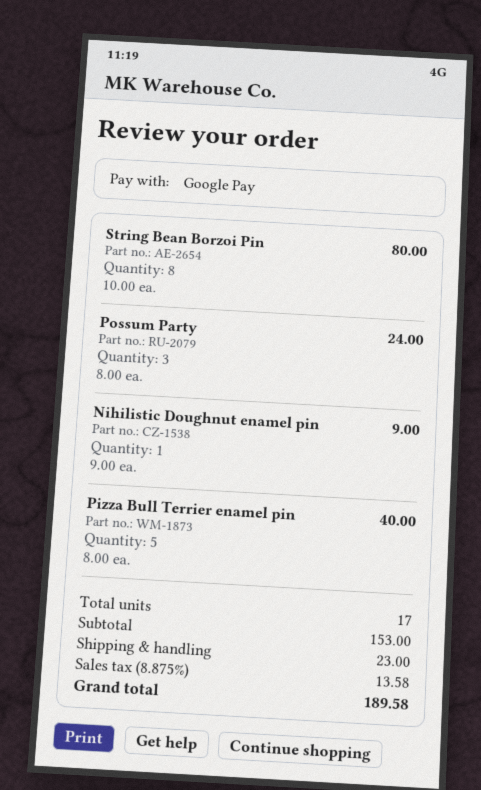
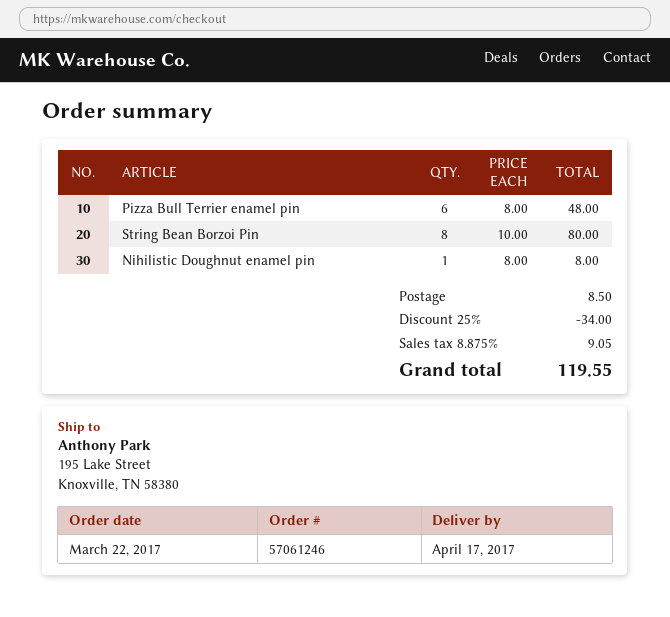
Possum Party: 3 x 8.00 = 24.00 -> none
Nihilistic Doughnut enamel pin: 1 x 9.00 = 9.00 -> 1 x 8.00 = 8.00
Pizza Bull Terrier enamel pin: 5 x 8.00 = 40.00 -> 6 x 8.00 = 48.00
discount: none -> 25% = 34.00
shipping: 23.00 -> 8.50
tax: 8.875% = 13.58 -> 8.875% = 9.05
total: 189.58 -> 119.55

